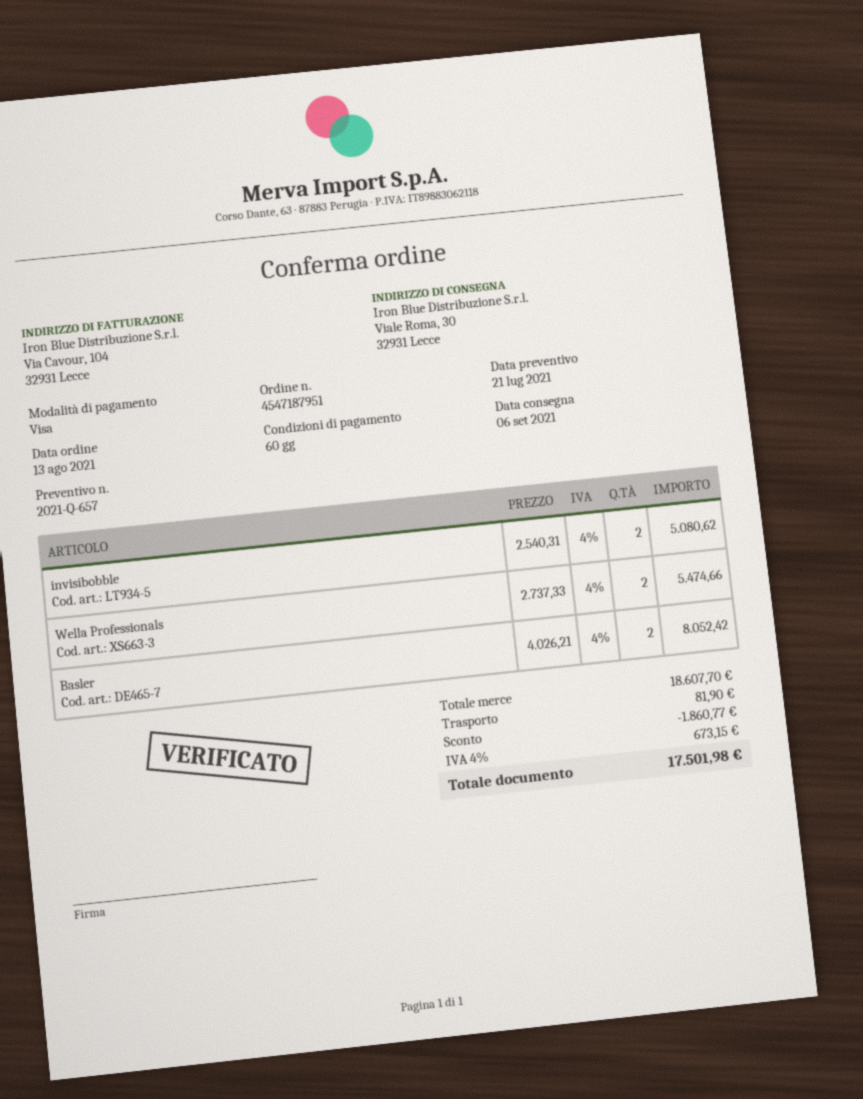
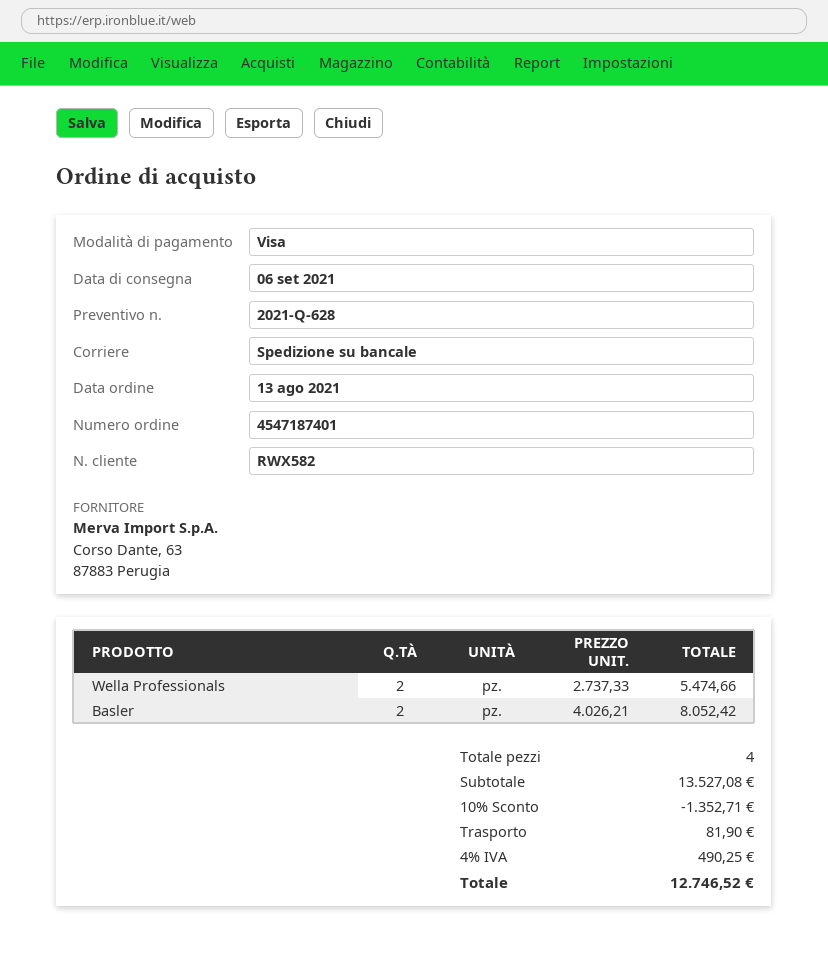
quote number: 2021-Q-657 -> 2021-Q-628
order number: 4547187951 -> 4547187401
invisibobble: 2 x 2540.31 = 5080.62 -> none
subtotal: 18607.70 -> 13527.08
discount: 1860.77 -> 1352.71
tax: 4% = 673.15 -> 4% = 490.25
total: 17501.98 -> 12746.52

